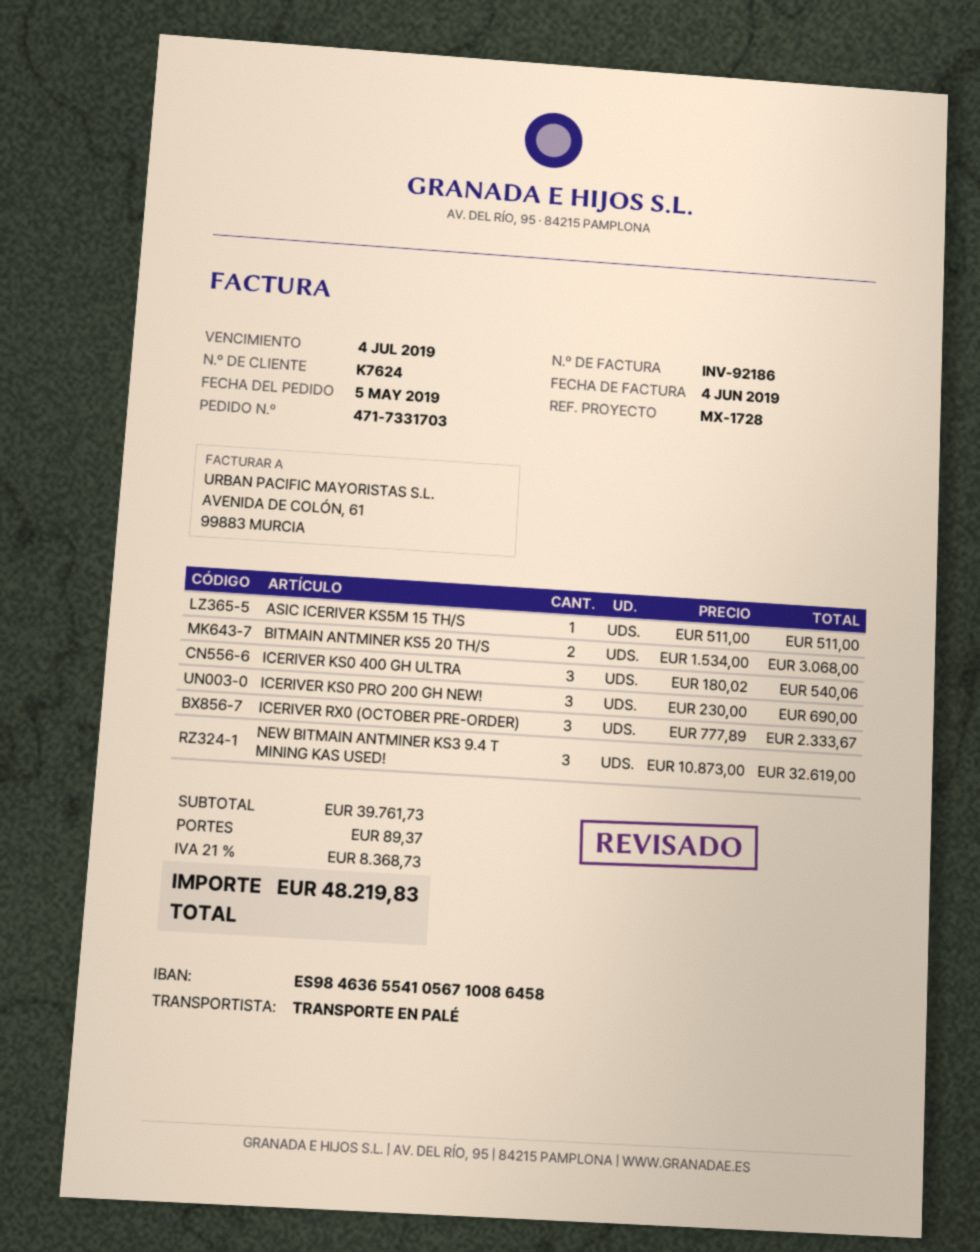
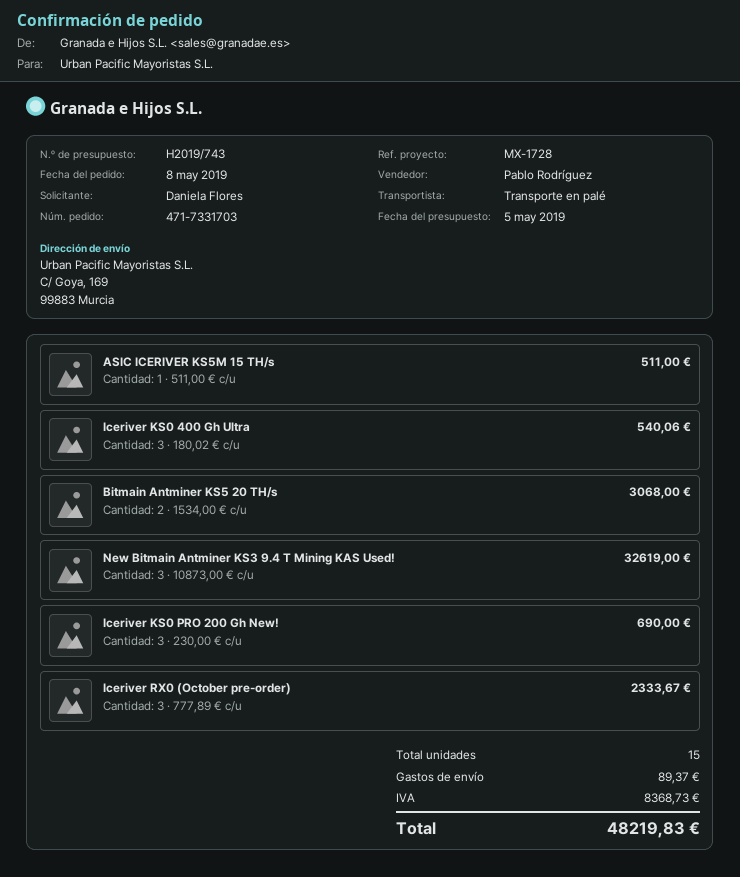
order date: 2019-05-05 -> 2019-05-08

